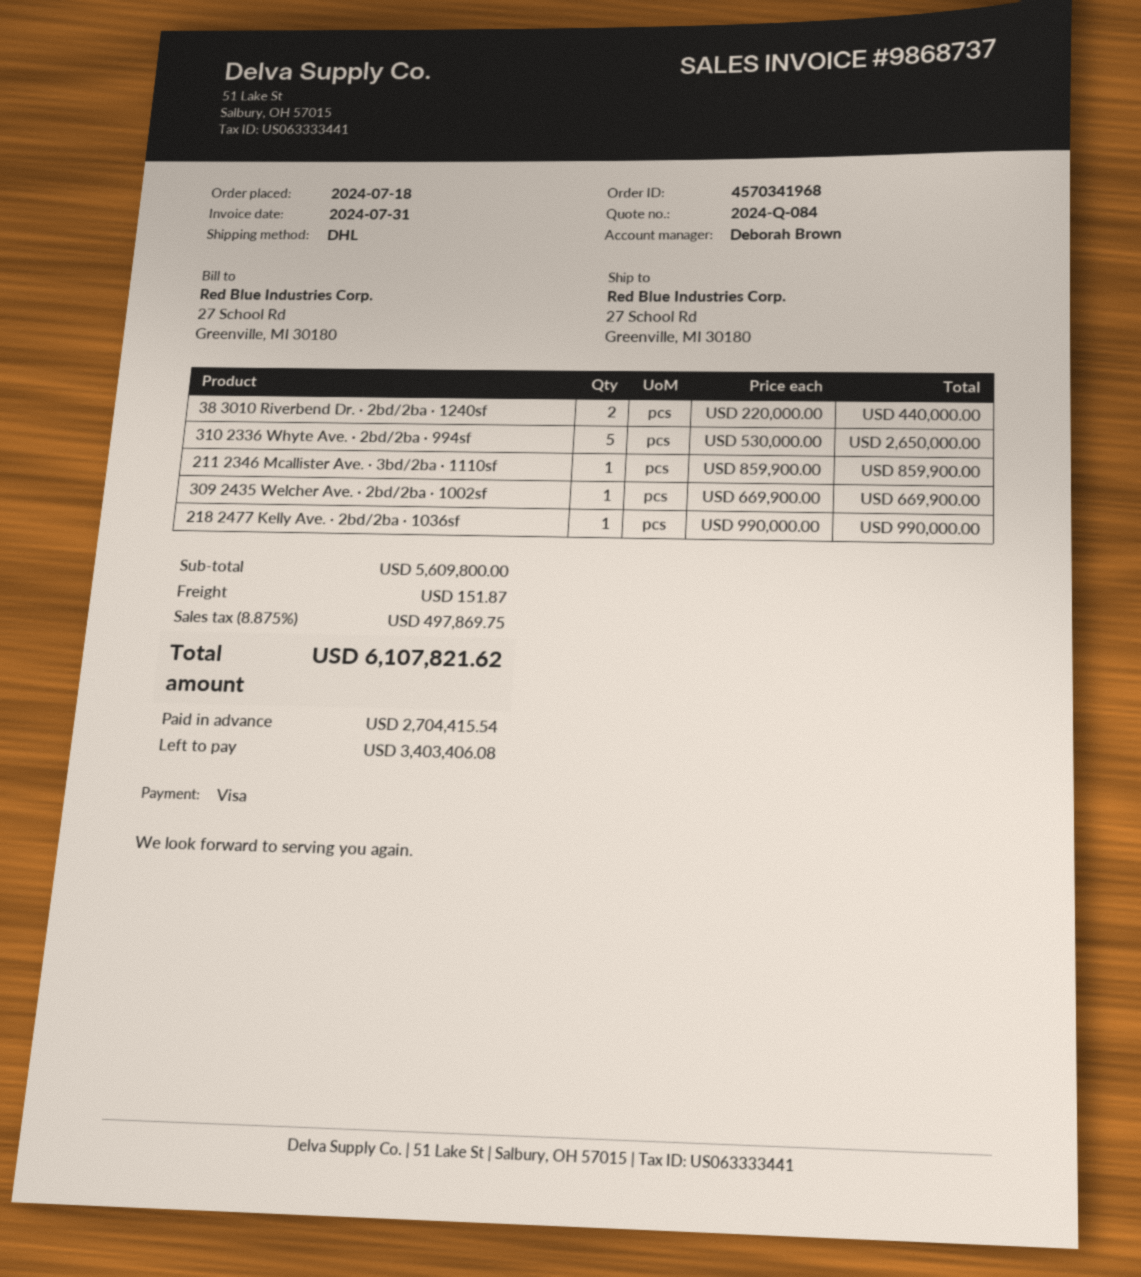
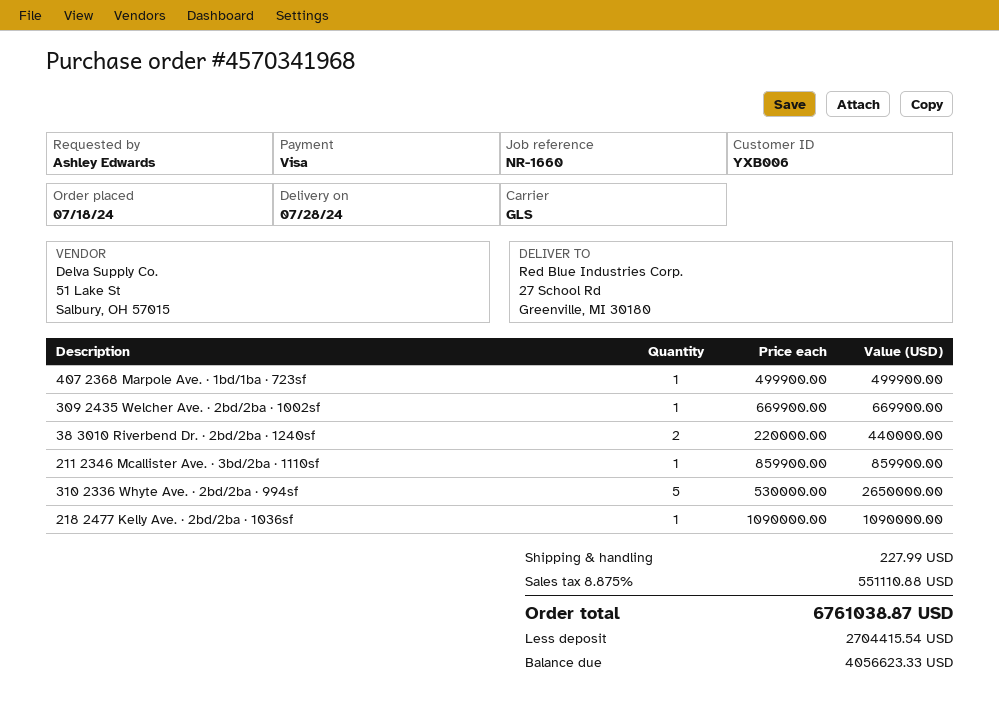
shipping method: DHL -> GLS
218 2477 Kelly Ave. · 2bd/2ba · 1036sf: 1 x 990000.00 = 990000.00 -> 1 x 1090000.00 = 1090000.00
407 2368 Marpole Ave. · 1bd/1ba · 723sf: none -> 1 x 499900.00 = 499900.00
shipping: 151.87 -> 227.99
tax: 8.875% = 497869.75 -> 8.875% = 551110.88
total: 6107821.62 -> 6761038.87
balance: 3403406.08 -> 4056623.33

